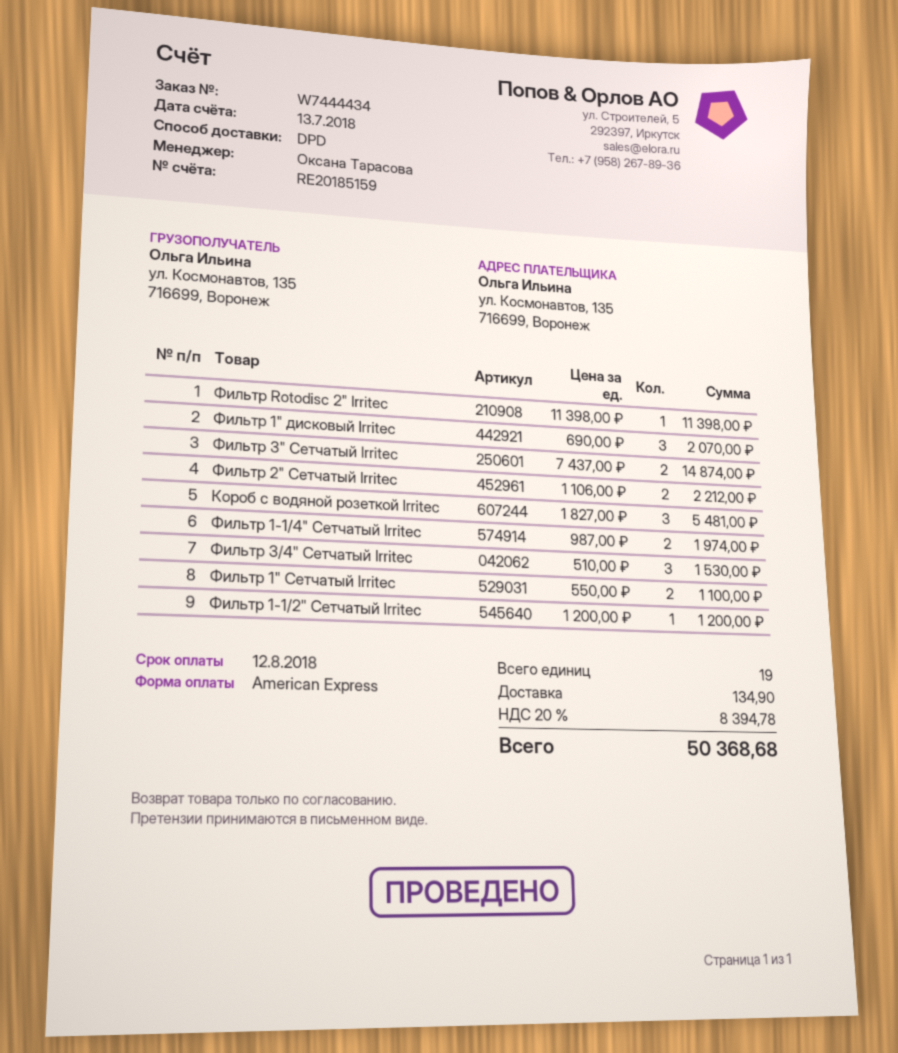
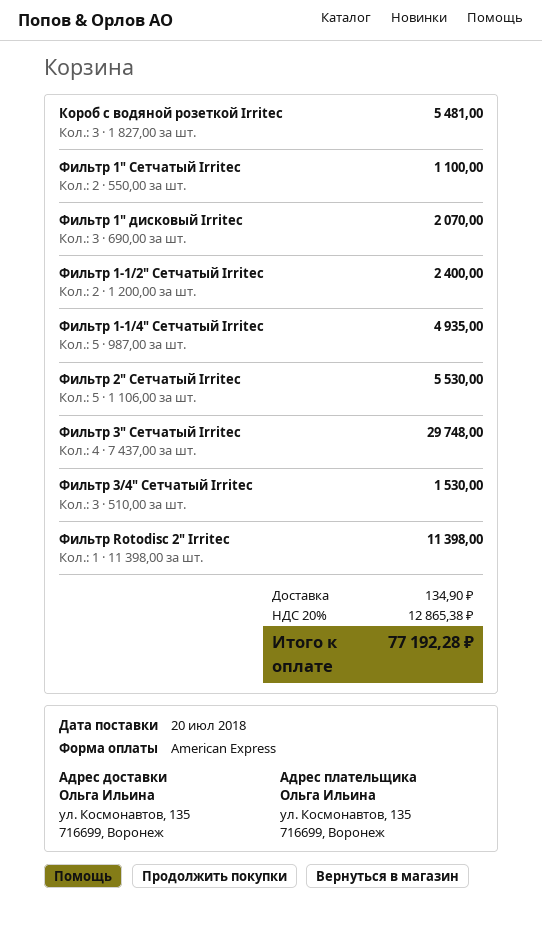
Фильтр 3" Сетчатый Irritec: 2 x 7437.00 = 14874.00 -> 4 x 7437.00 = 29748.00
Фильтр 2" Сетчатый Irritec: 2 x 1106.00 = 2212.00 -> 5 x 1106.00 = 5530.00
Фильтр 1-1/4" Сетчатый Irritec: 2 x 987.00 = 1974.00 -> 5 x 987.00 = 4935.00
Фильтр 1-1/2" Сетчатый Irritec: 1 x 1200.00 = 1200.00 -> 2 x 1200.00 = 2400.00
tax: 20% = 8394.78 -> 20% = 12865.38
total: 50368.68 -> 77192.28

